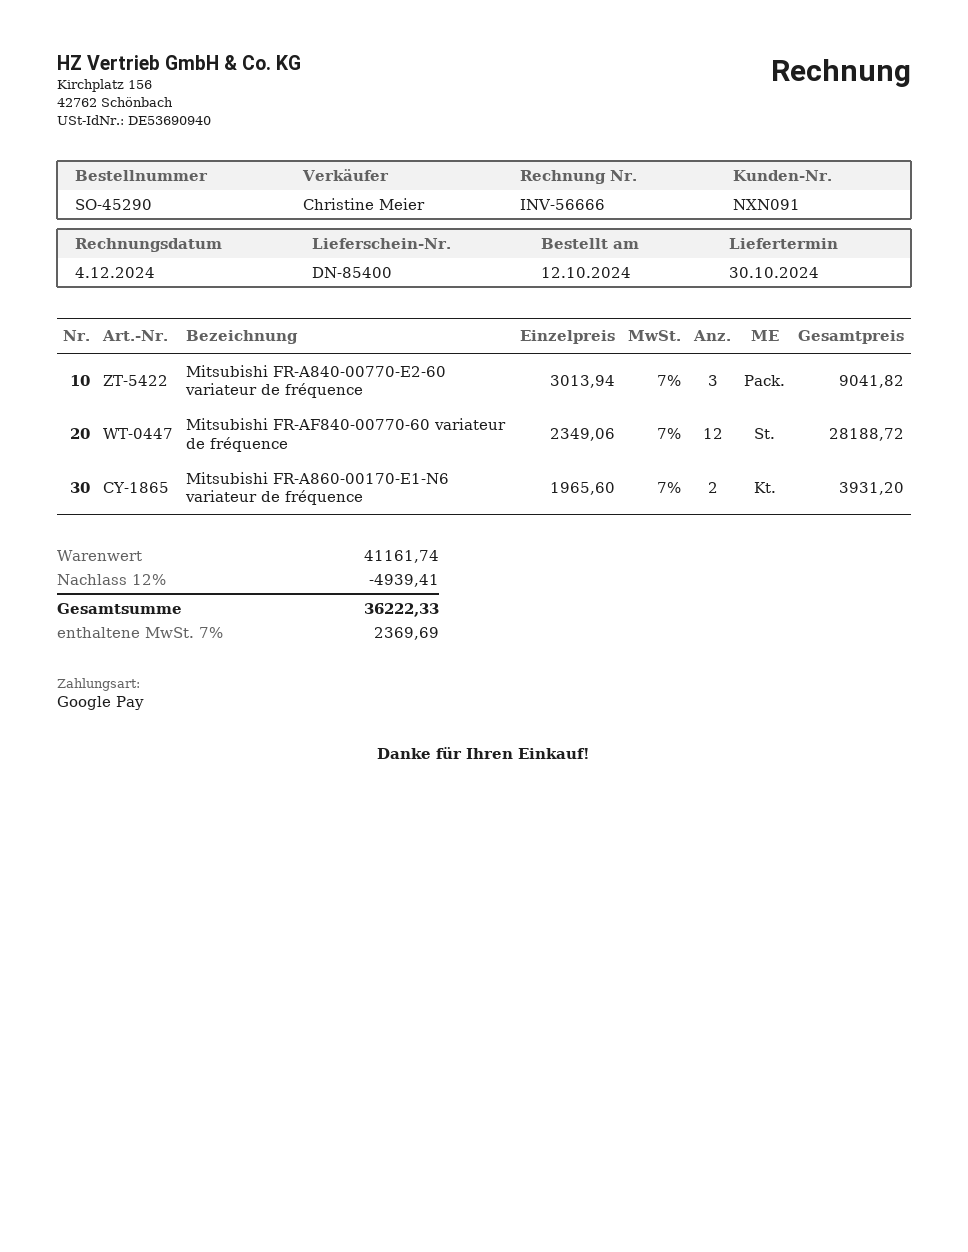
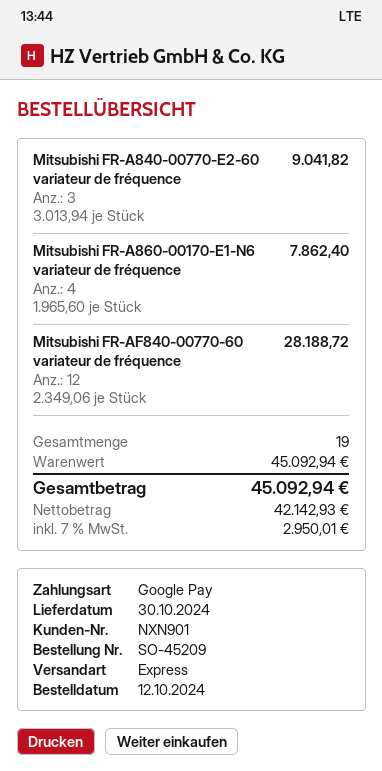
order number: SO-45290 -> SO-45209
customer number: NXN091 -> NXN901
Mitsubishi FR-A860-00170-E1-N6 variateur de fréquence: 2 x 1965.60 = 3931.20 -> 4 x 1965.60 = 7862.40
subtotal: 41161.74 -> 45092.94
discount: 12% = 4939.41 -> none
tax: 7% = 2369.69 -> 7% = 2950.01
total: 36222.33 -> 45092.94

